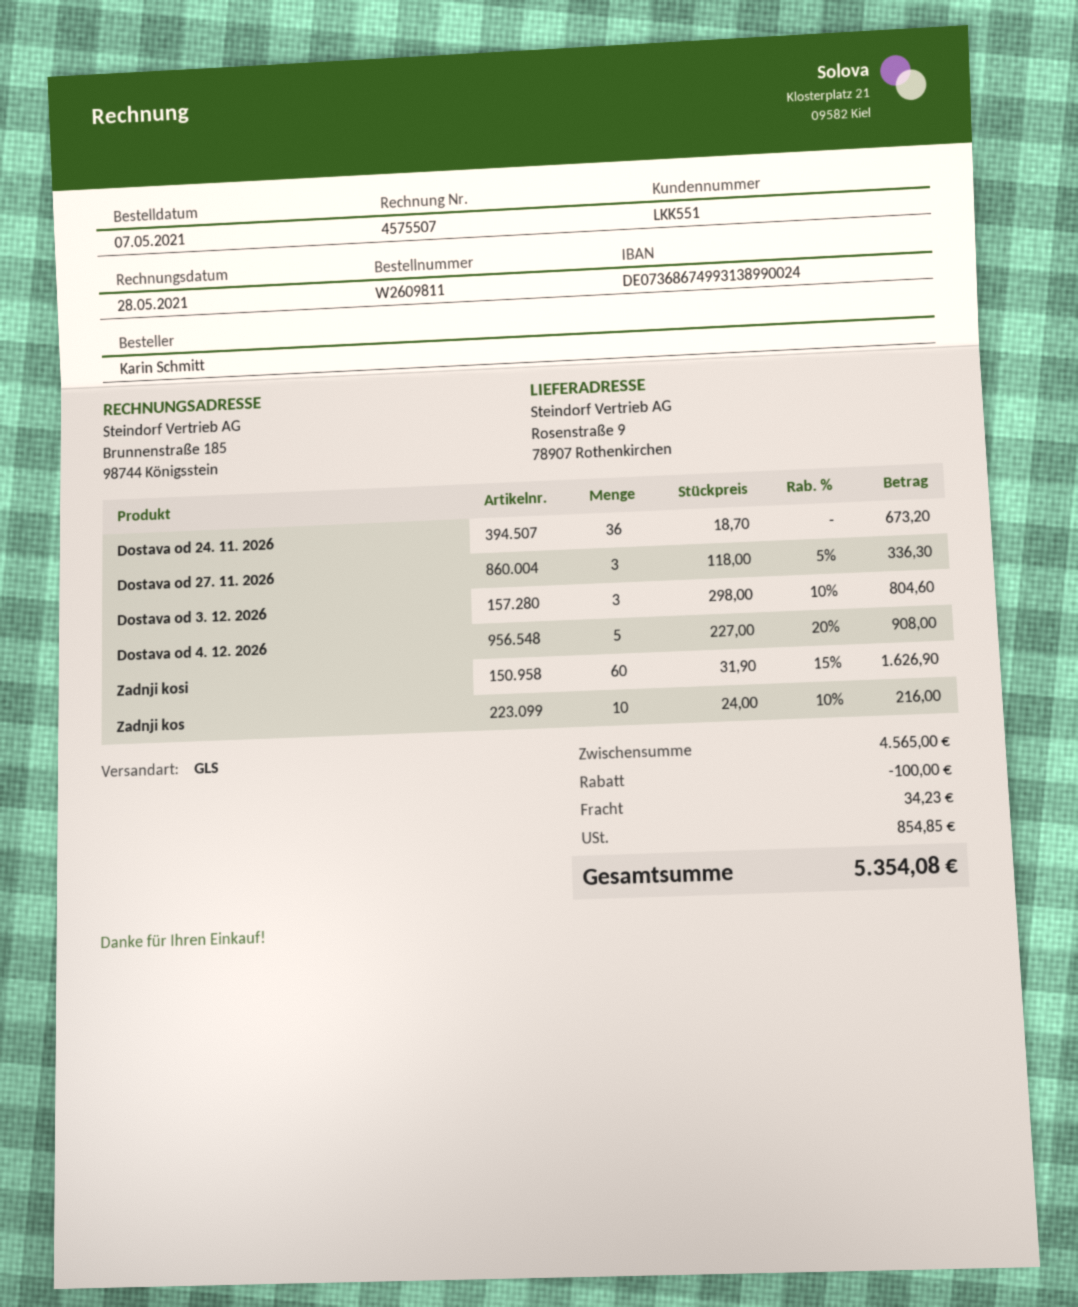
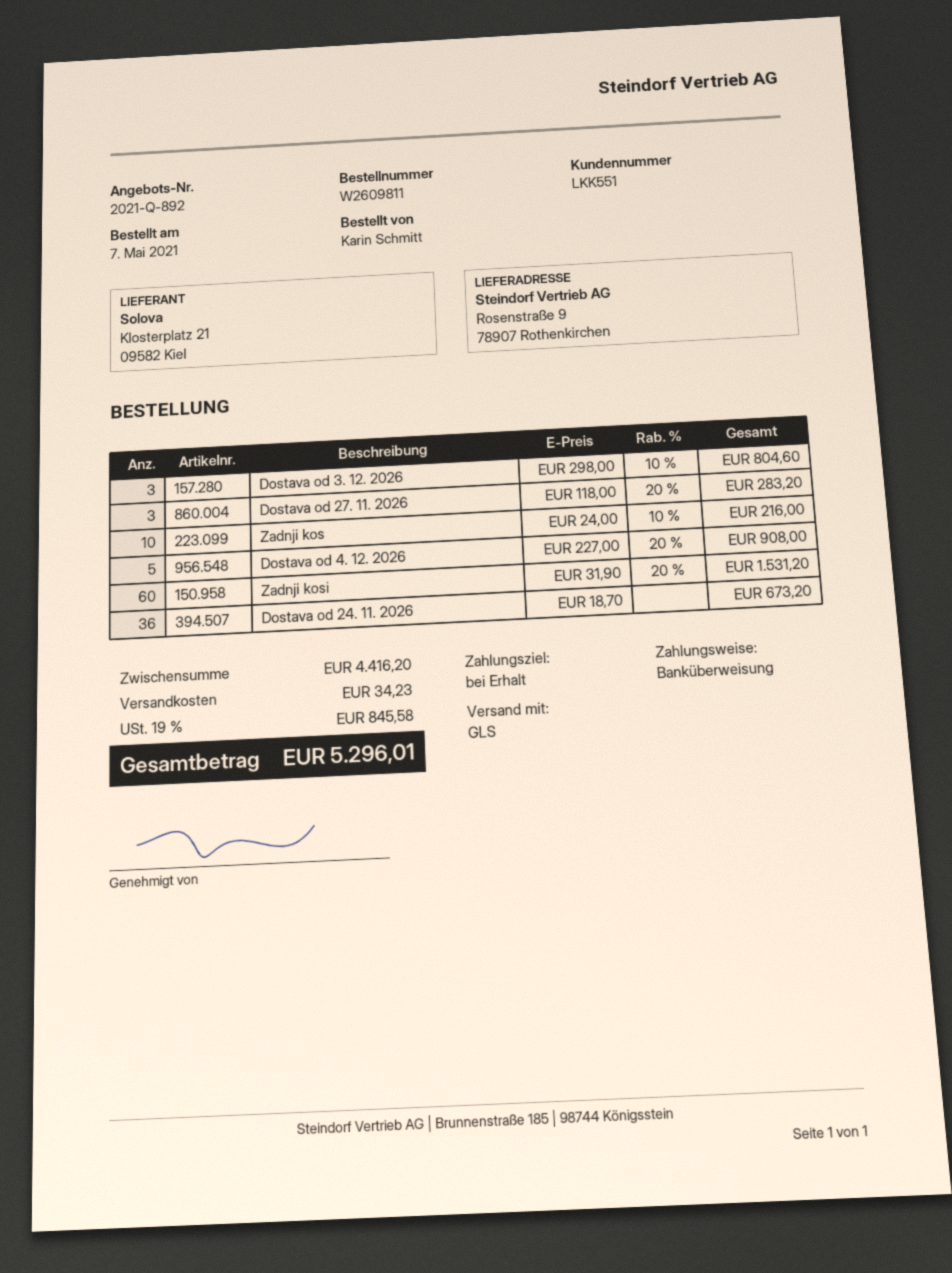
Dostava od 27. 11. 2026: 3 x 118.00 - 5% = 336.30 -> 3 x 118.00 - 20% = 283.20
Zadnji kosi: 60 x 31.90 - 15% = 1626.90 -> 60 x 31.90 - 20% = 1531.20
subtotal: 4565.00 -> 4416.20
discount: 100.00 -> none
tax: 854.85 -> 845.58
total: 5354.08 -> 5296.01

